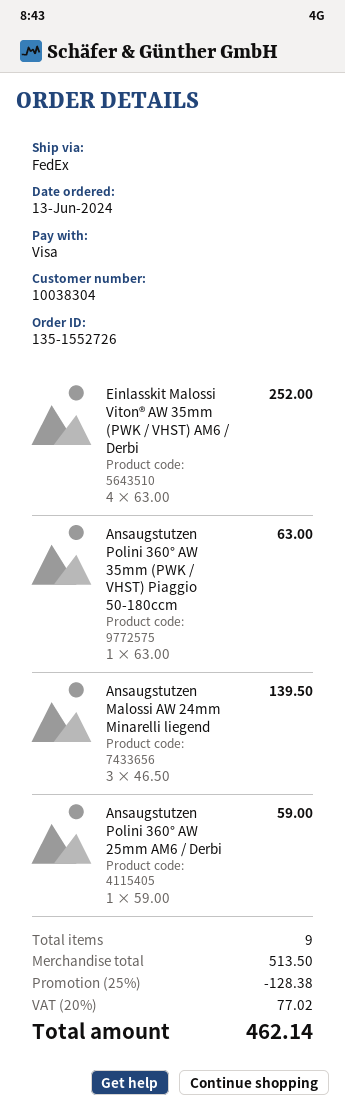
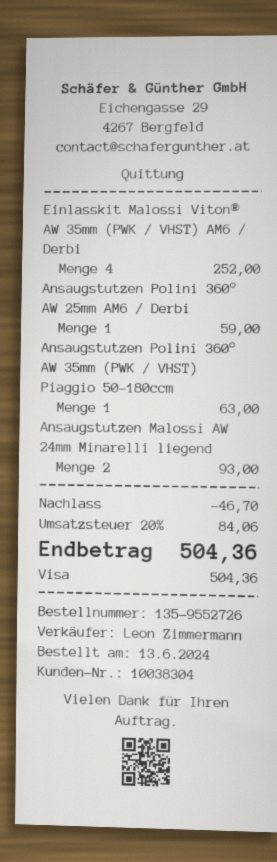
order number: 135-1552726 -> 135-9552726
Ansaugstutzen Malossi AW 24mm Minarelli liegend: 3 for 139.50 -> 2 for 93.00
discount: 128.38 -> 46.70
tax: 20% = 77.02 -> 20% = 84.06
total: 462.14 -> 504.36

